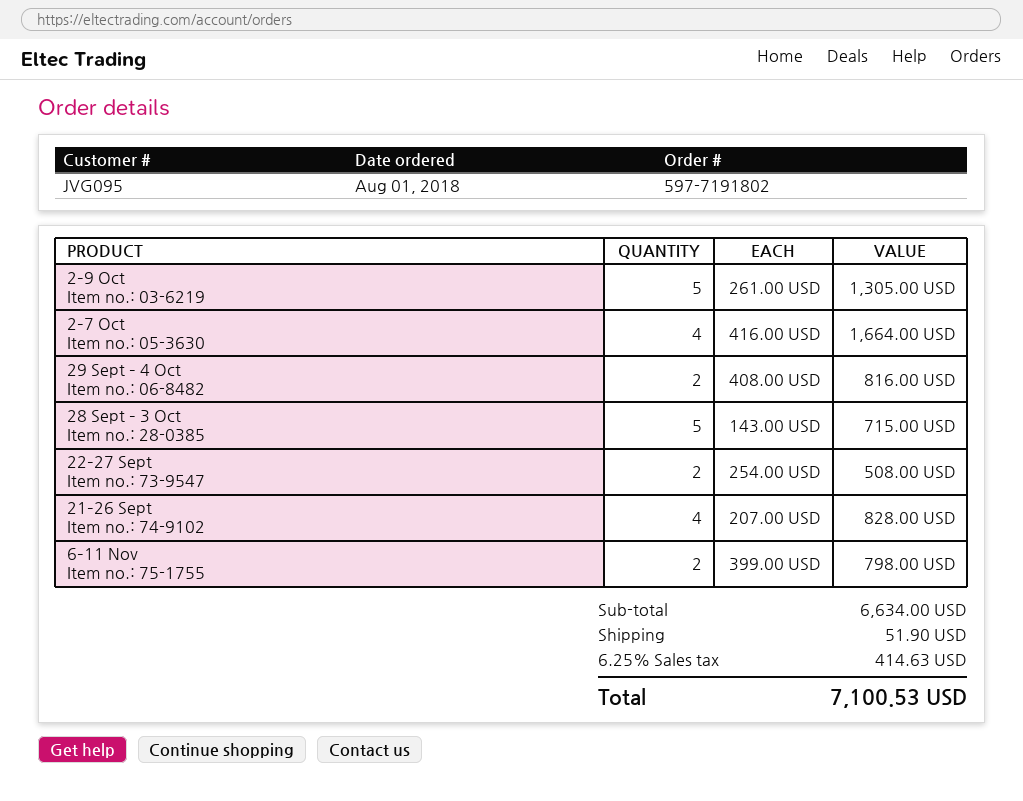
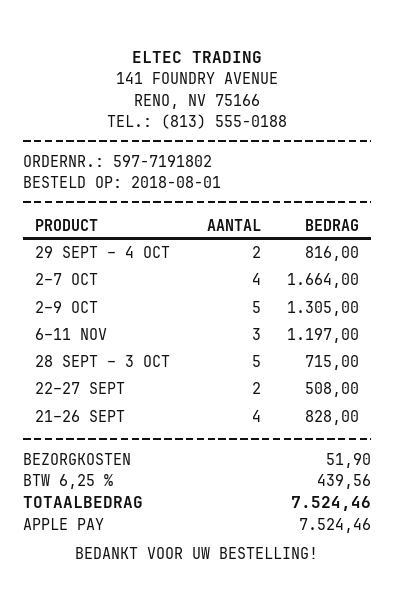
6–11 Nov: 2 for 798.00 -> 3 for 1197.00
tax: 6.25% = 414.63 -> 6.25% = 439.56
total: 7100.53 -> 7524.46

